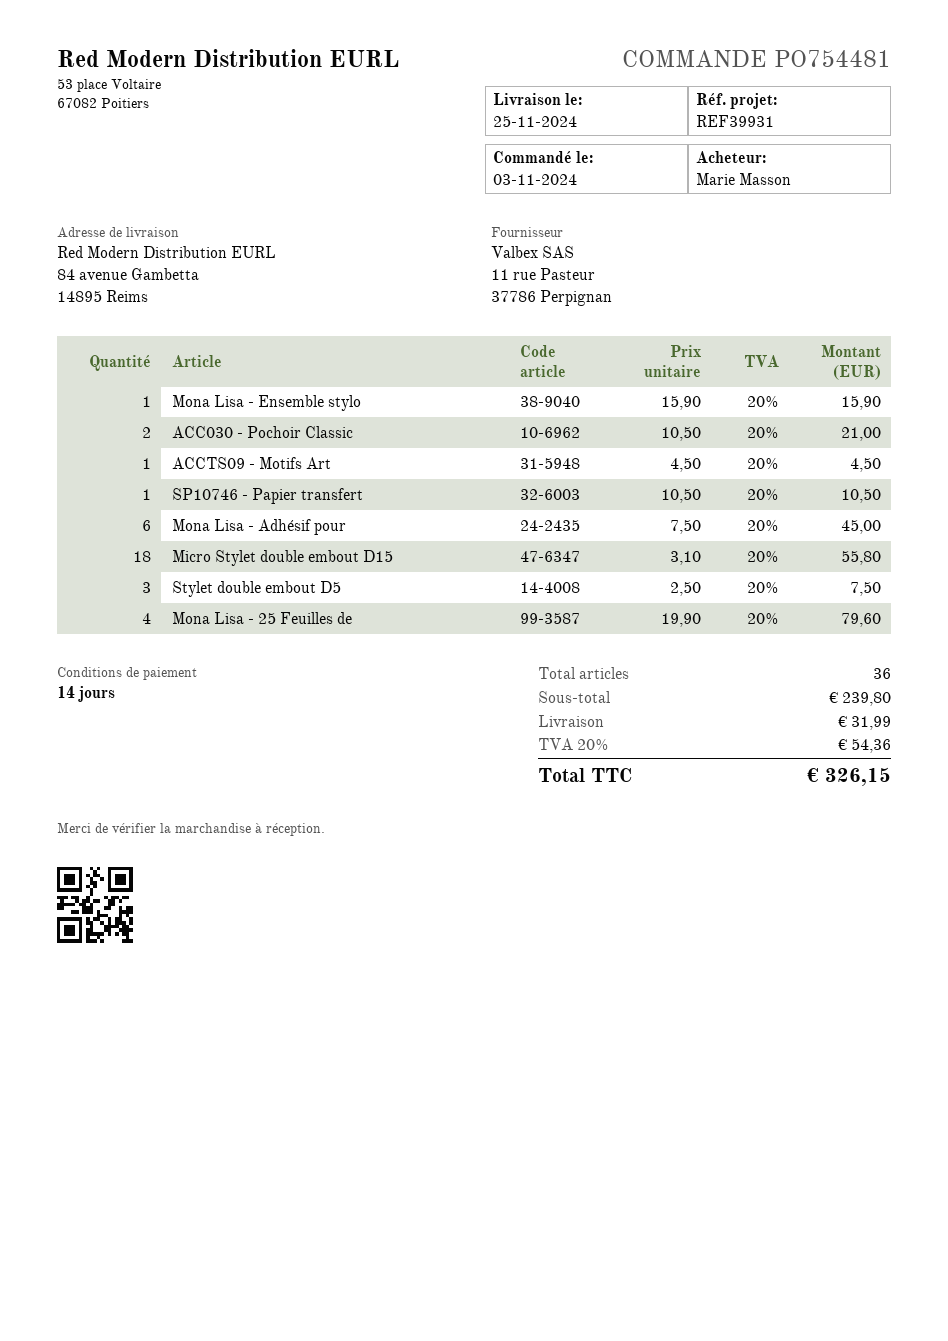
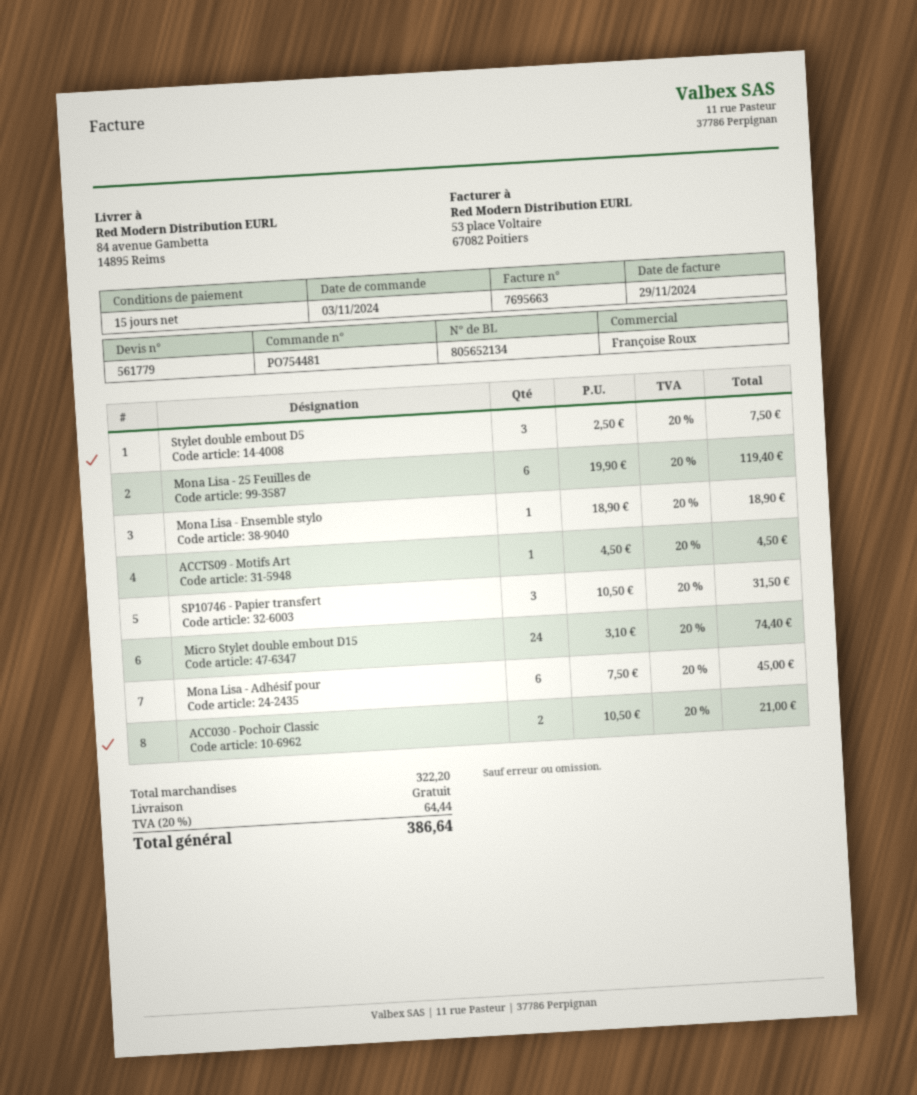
payment terms: 14 days -> 15 days
Mona Lisa - Ensemble stylo: 1 x 15.90 = 15.90 -> 1 x 18.90 = 18.90
SP10746 - Papier transfert: 1 x 10.50 = 10.50 -> 3 x 10.50 = 31.50
Micro Stylet double embout D15: 18 x 3.10 = 55.80 -> 24 x 3.10 = 74.40
Mona Lisa - 25 Feuilles de: 4 x 19.90 = 79.60 -> 6 x 19.90 = 119.40
subtotal: 239.80 -> 322.20
shipping: 31.99 -> 0.00
tax: 20% = 54.36 -> 20% = 64.44
total: 326.15 -> 386.64

